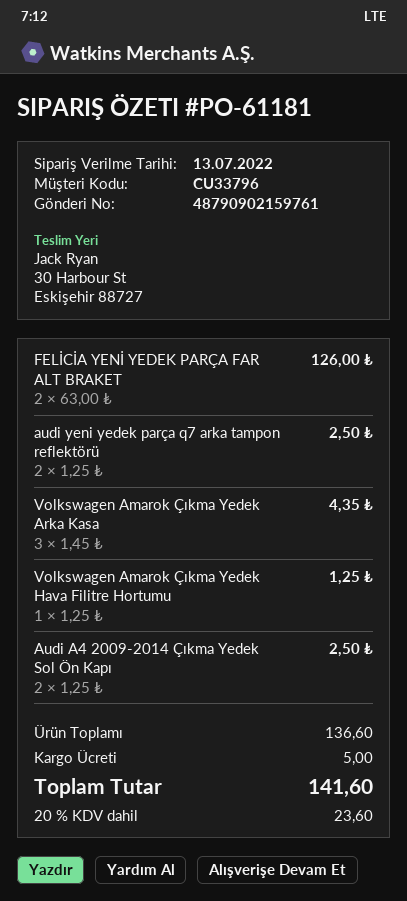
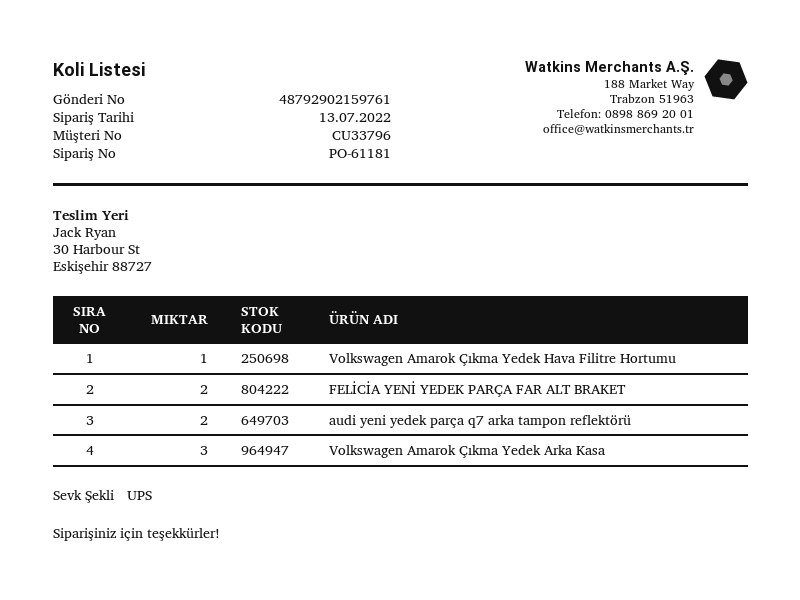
tracking number: 48790902159761 -> 48792902159761
Audi A4 2009-2014 Çıkma Yedek Sol Ön Kapı: 2 -> none

